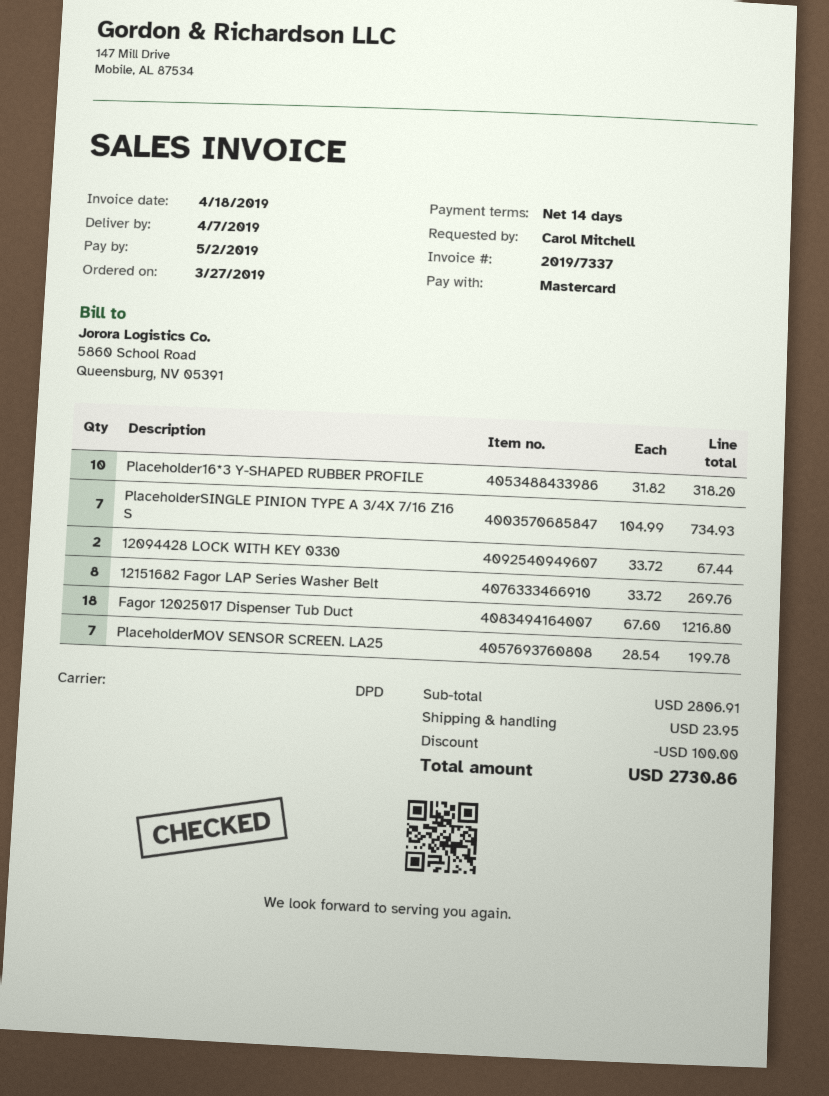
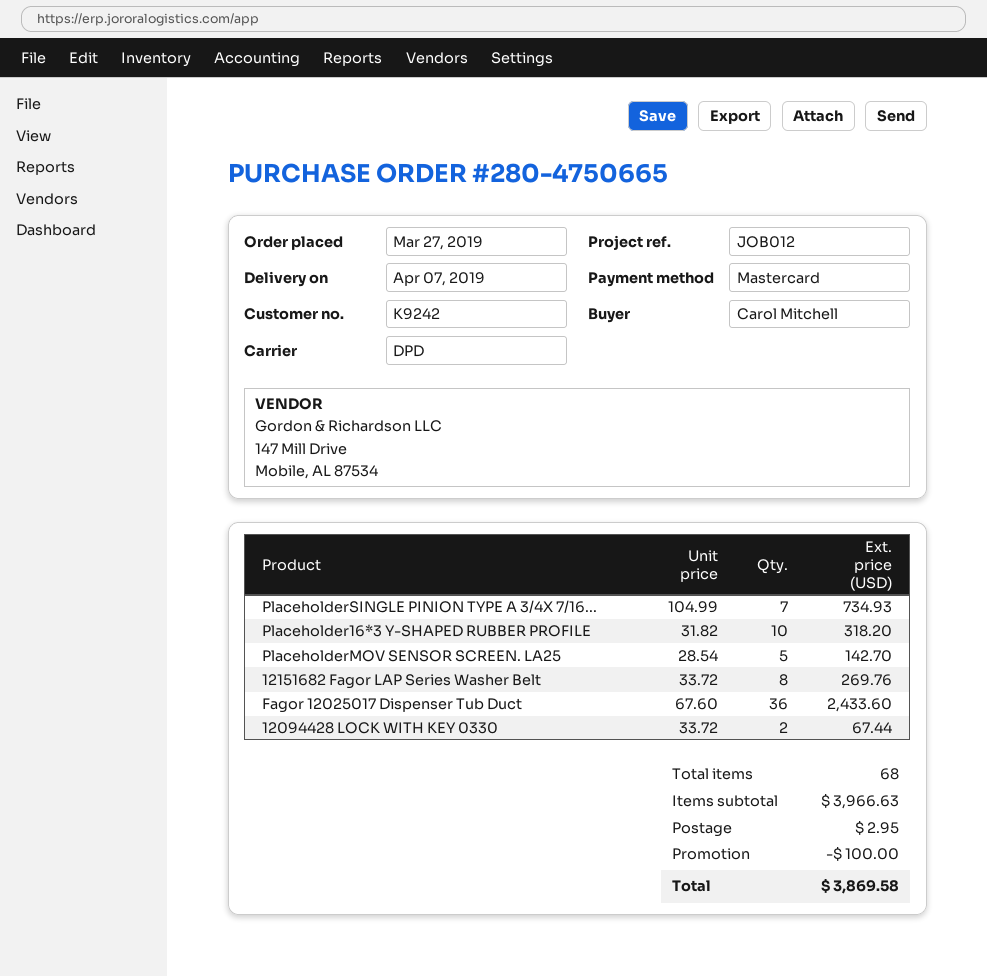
Fagor 12025017 Dispenser Tub Duct: 18 x 67.60 = 1216.80 -> 36 x 67.60 = 2433.60
PlaceholderMOV SENSOR SCREEN. LA25: 7 x 28.54 = 199.78 -> 5 x 28.54 = 142.70
subtotal: 2806.91 -> 3966.63
shipping: 23.95 -> 2.95
total: 2730.86 -> 3869.58

